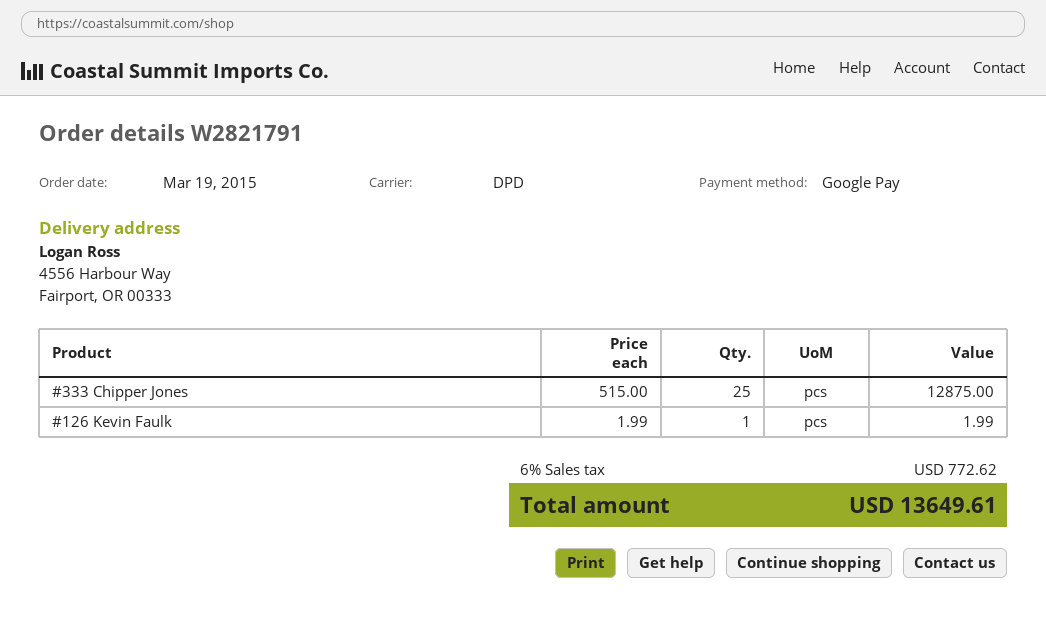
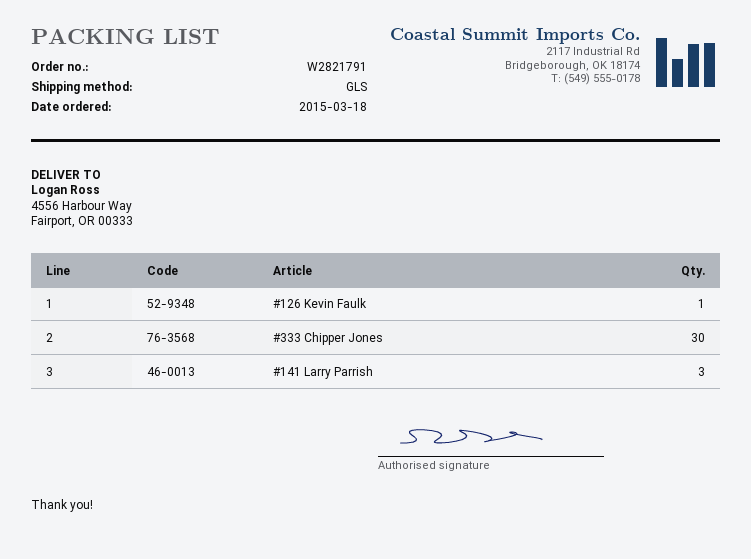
order date: 2015-03-19 -> 2015-03-18
shipping method: DPD -> GLS
#333 Chipper Jones: 25 -> 30
#141 Larry Parrish: none -> 3

